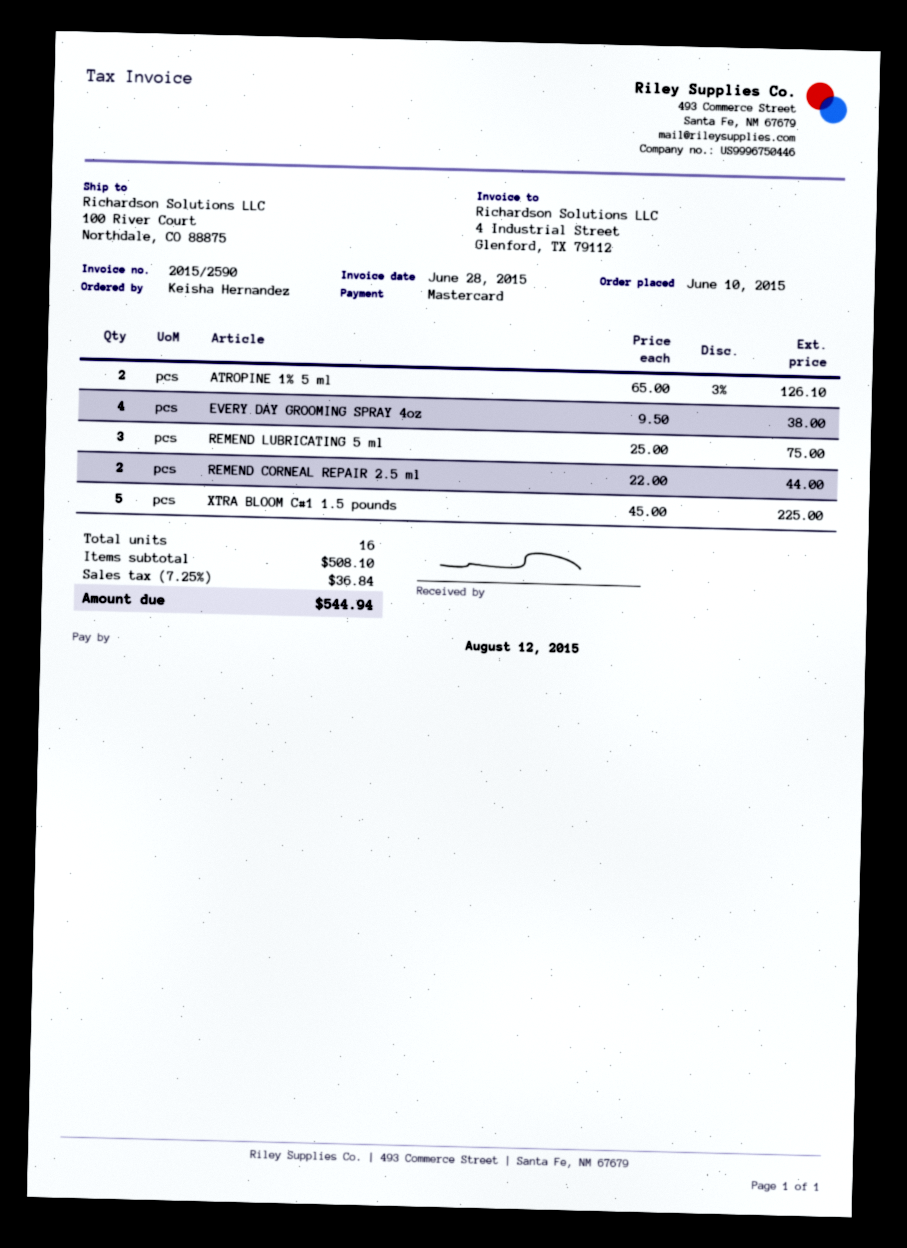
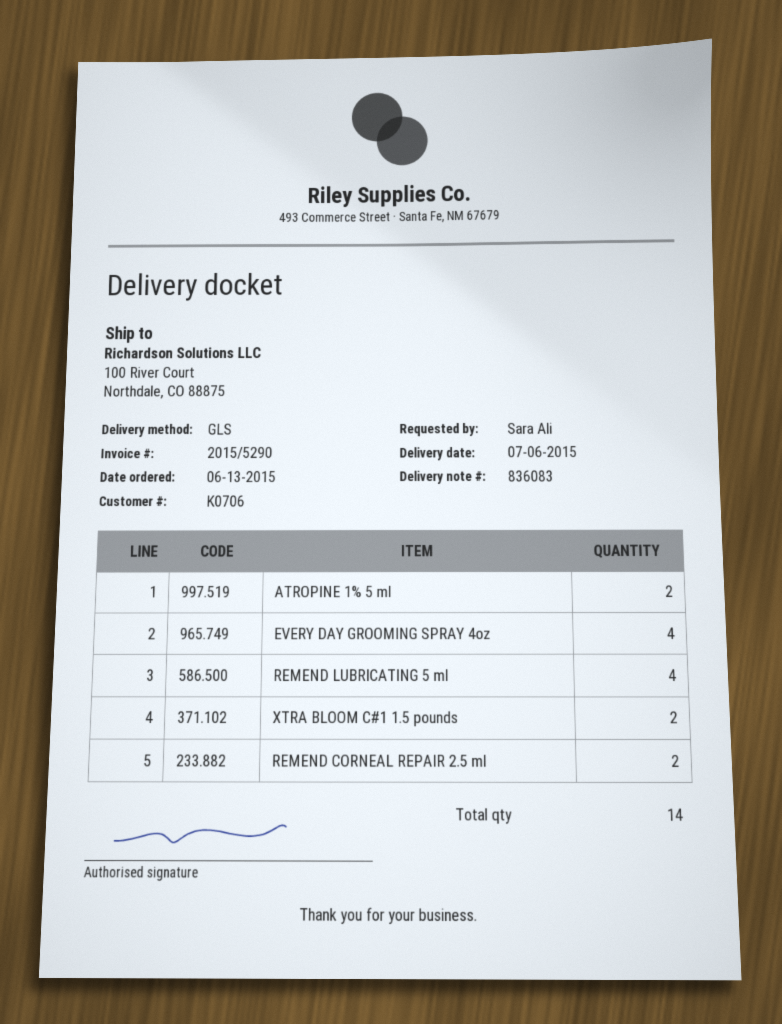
order date: 2015-06-10 -> 2015-06-13
invoice number: 2015/2590 -> 2015/5290
ordered by: Keisha Hernandez -> Sara Ali
REMEND LUBRICATING 5 ml: 3 -> 4
XTRA BLOOM C#1 1.5 pounds: 5 -> 2
total quantity: 16 -> 14

